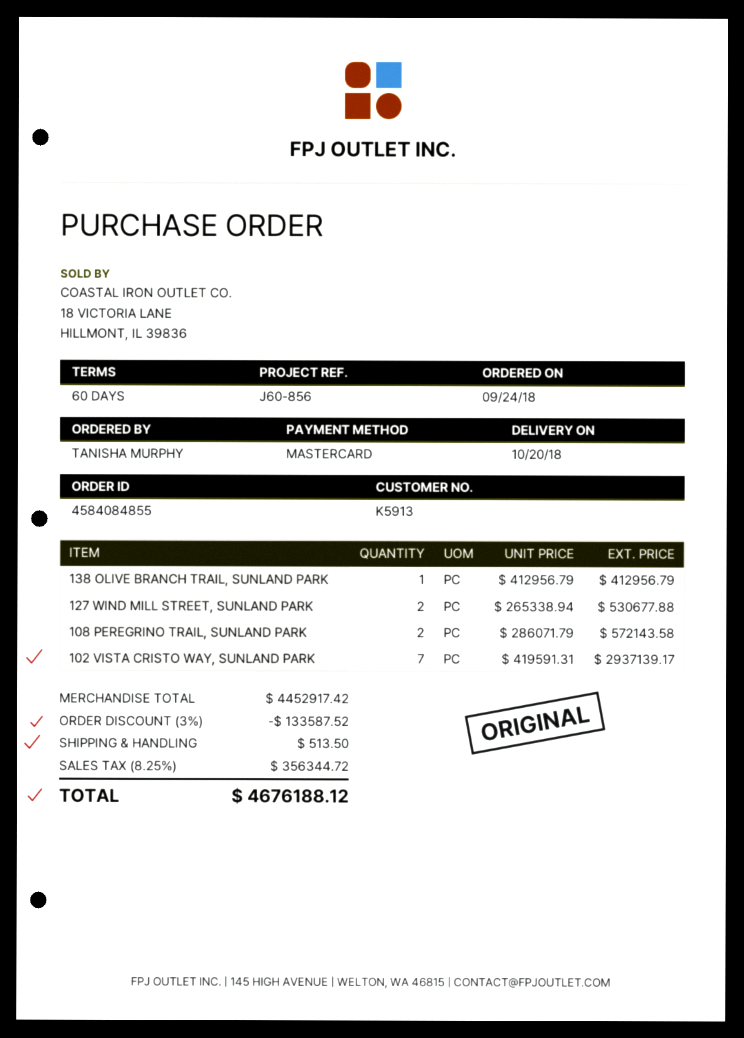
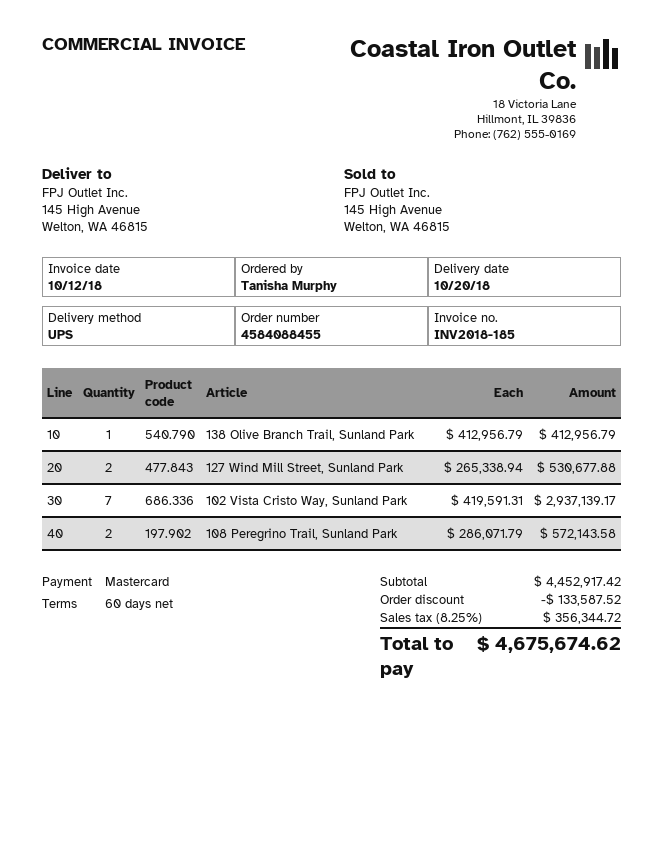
order number: 4584084855 -> 4584088455
shipping: 513.50 -> none
total: 4676188.12 -> 4675674.62

